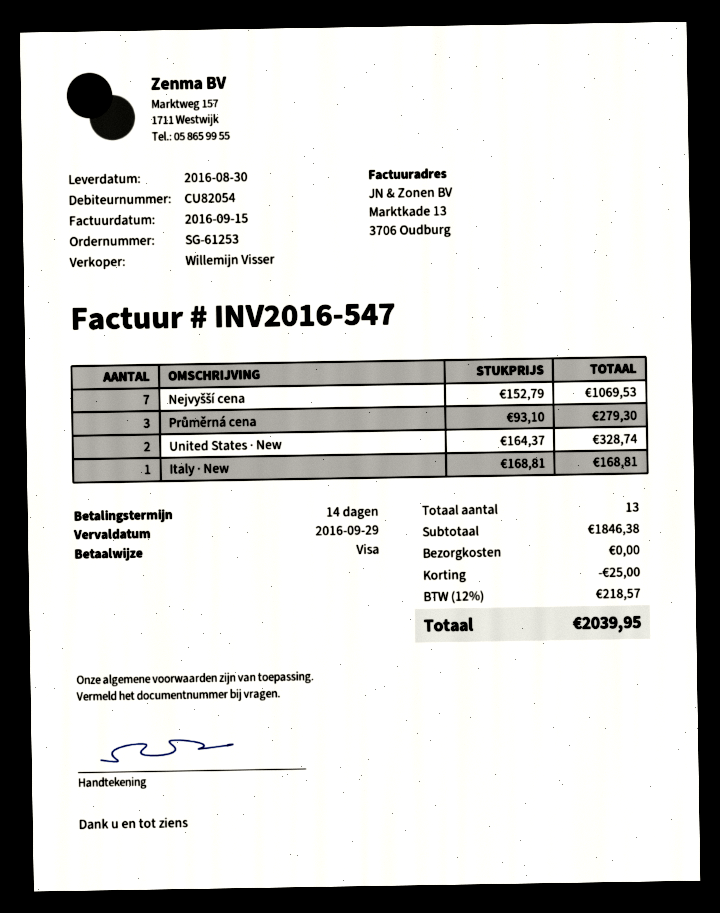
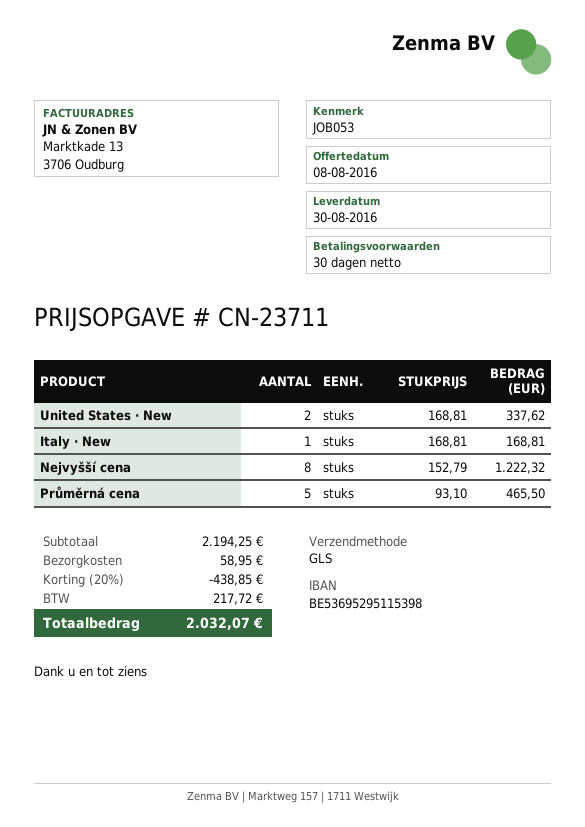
payment terms: 14 days -> 30 days
Nejvyšší cena: 7 x 152.79 = 1069.53 -> 8 x 152.79 = 1222.32
Průměrná cena: 3 x 93.10 = 279.30 -> 5 x 93.10 = 465.50
United States · New: 2 x 164.37 = 328.74 -> 2 x 168.81 = 337.62
subtotal: 1846.38 -> 2194.25
discount: 25.00 -> 438.85
shipping: 0.00 -> 58.95
tax: 218.57 -> 217.72
total: 2039.95 -> 2032.07

